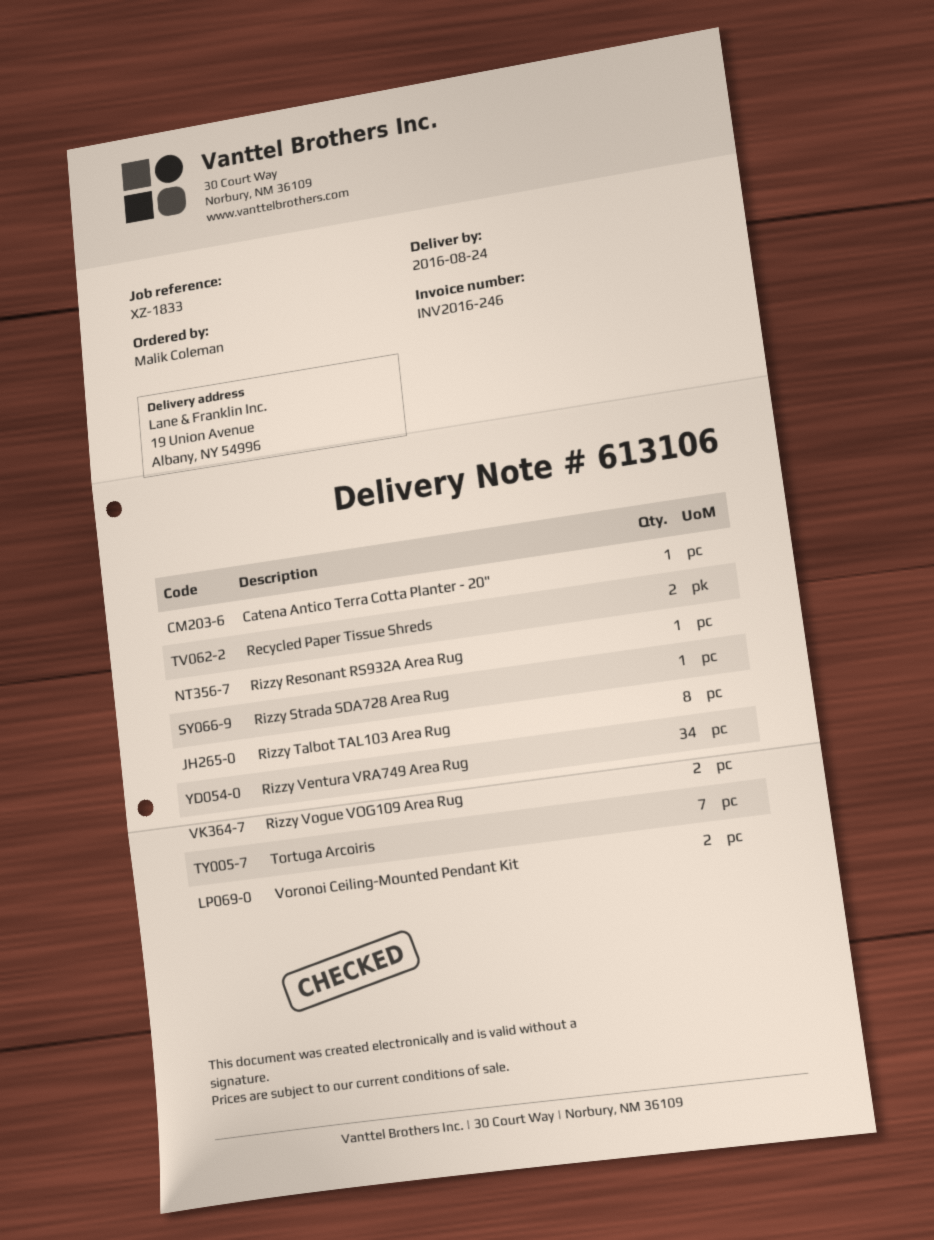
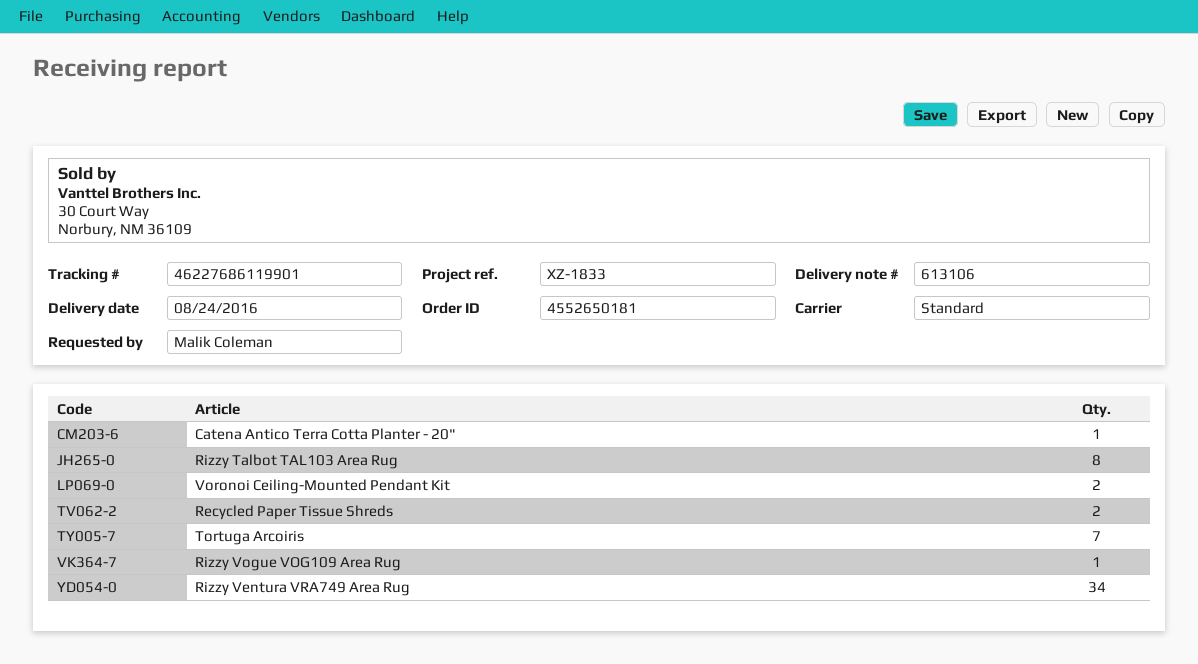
Rizzy Resonant RS932A Area Rug: 1 -> none
Rizzy Strada SDA728 Area Rug: 1 -> none
Rizzy Vogue VOG109 Area Rug: 2 -> 1

